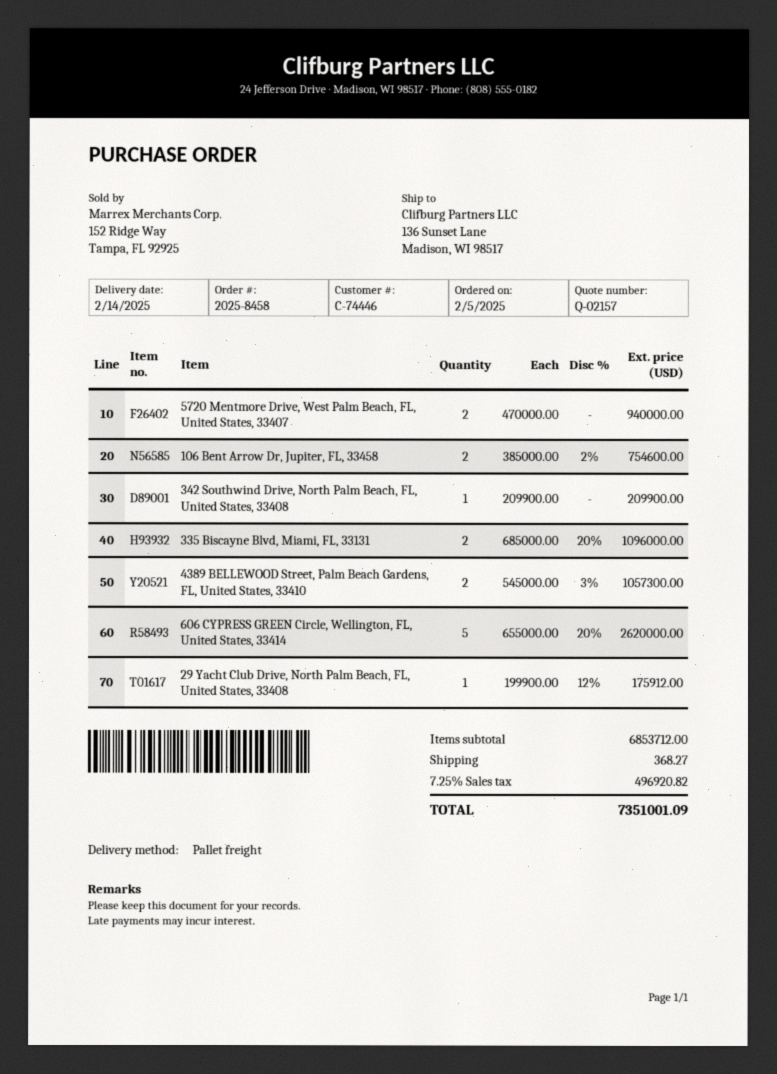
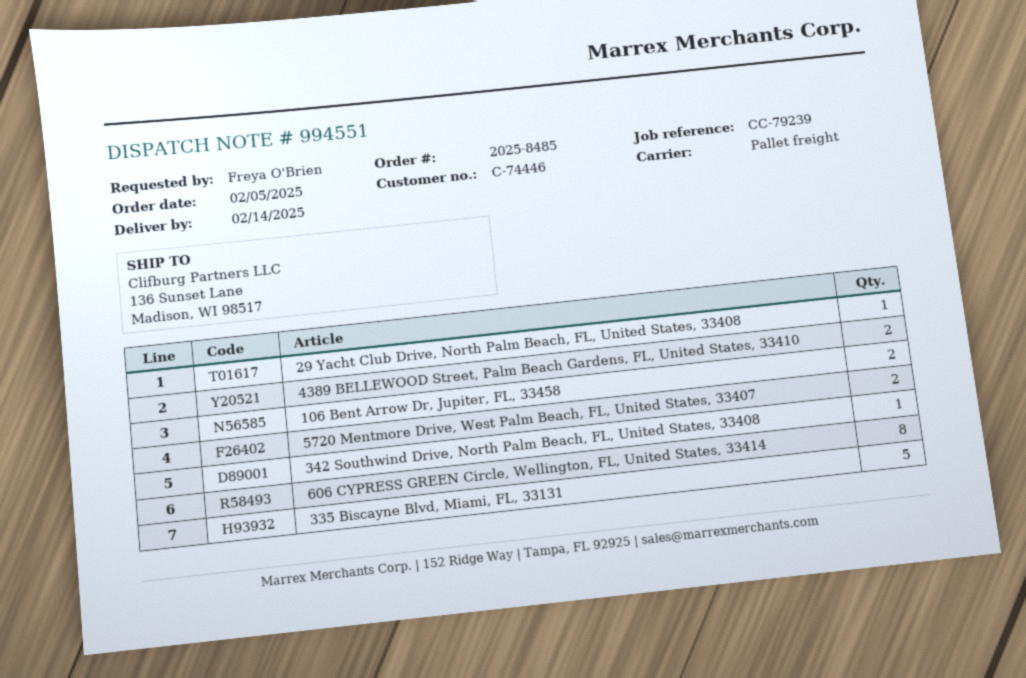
order number: 2025-8458 -> 2025-8485
335 Biscayne Blvd, Miami, FL, 33131: 2 -> 5
606 CYPRESS GREEN Circle, Wellington, FL, United States, 33414: 5 -> 8

